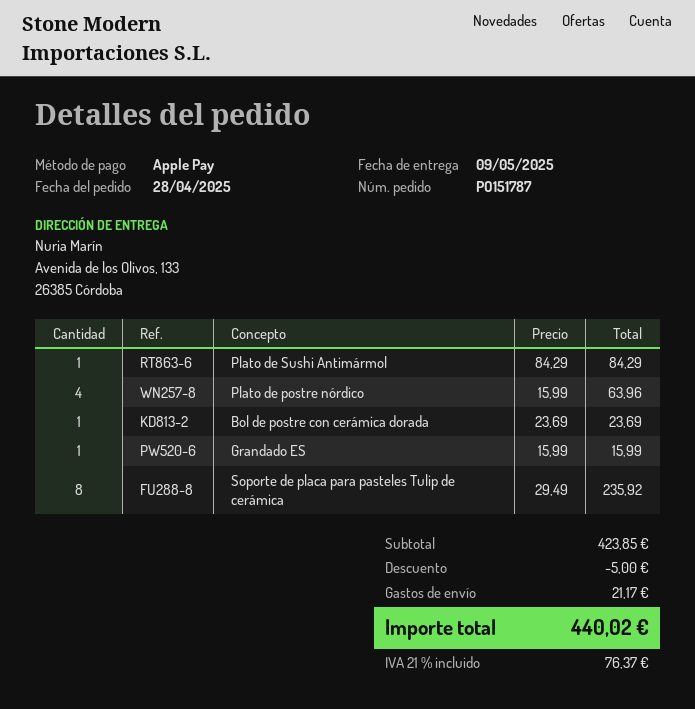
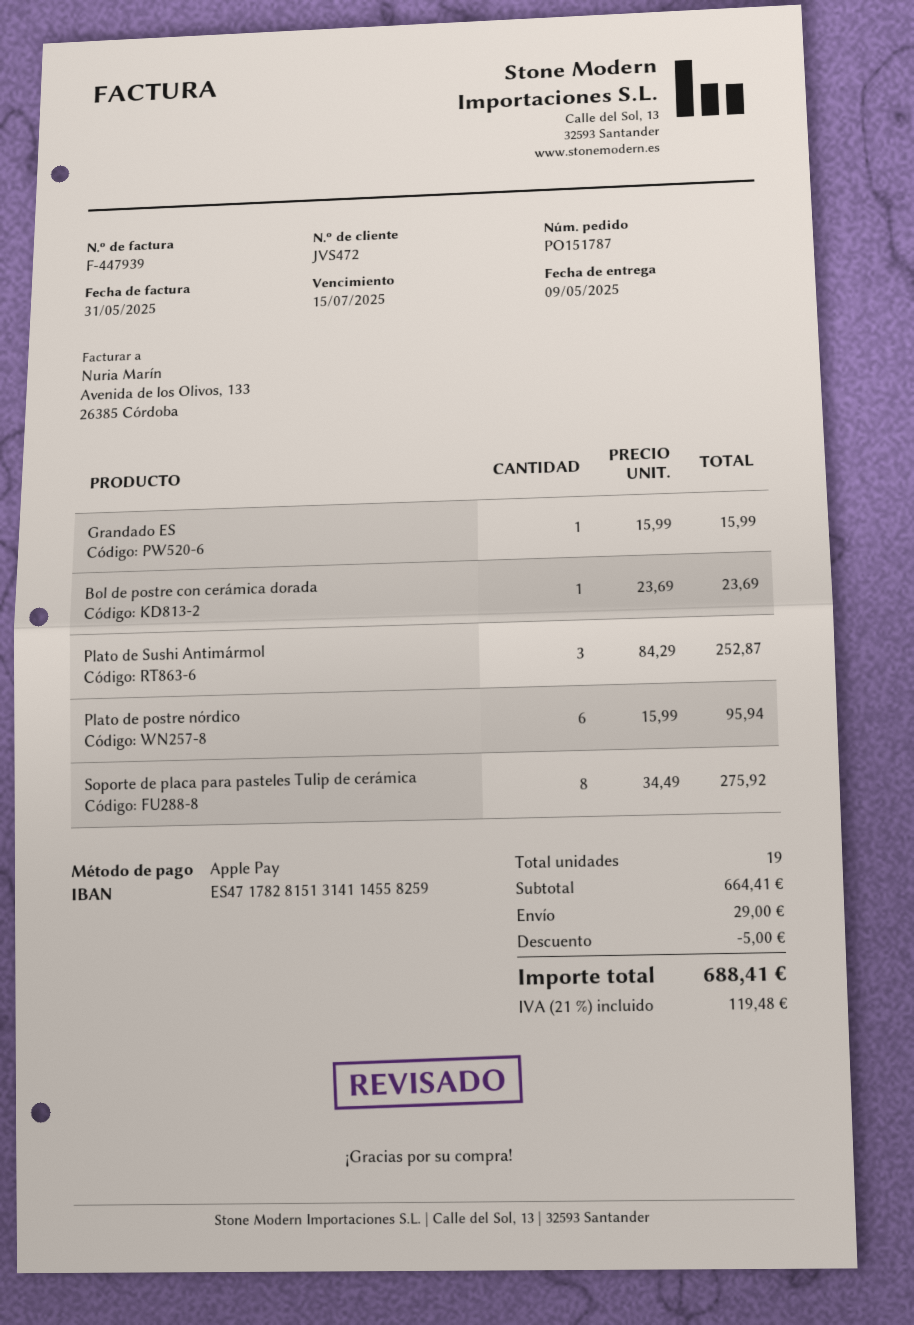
Plato de Sushi Antimármol: 1 x 84.29 = 84.29 -> 3 x 84.29 = 252.87
Plato de postre nórdico: 4 x 15.99 = 63.96 -> 6 x 15.99 = 95.94
Soporte de placa para pasteles Tulip de cerámica: 8 x 29.49 = 235.92 -> 8 x 34.49 = 275.92
subtotal: 423.85 -> 664.41
shipping: 21.17 -> 29.00
tax: 21% = 76.37 -> 21% = 119.48
total: 440.02 -> 688.41

